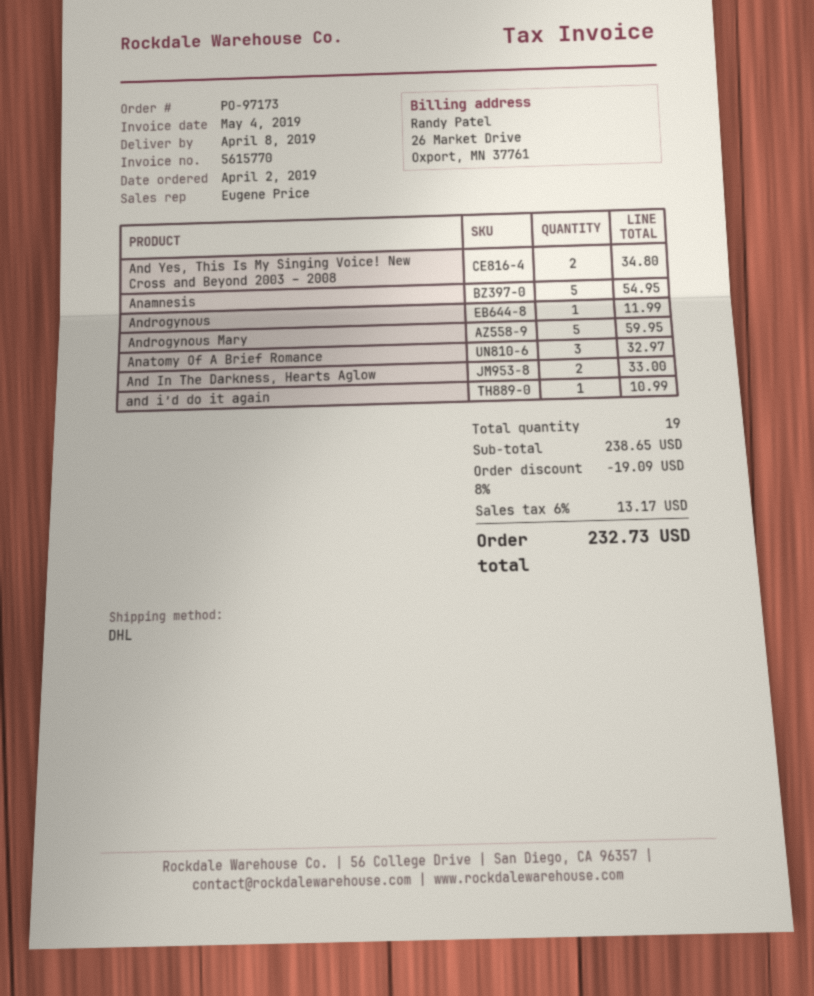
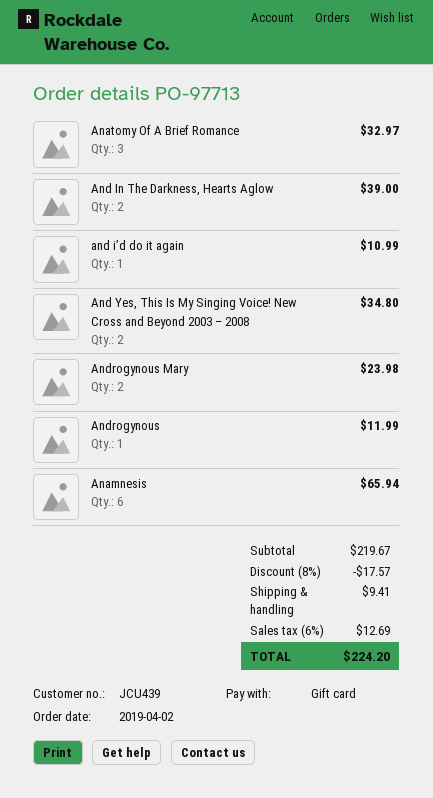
order number: PO-97173 -> PO-97713
Anamnesis: 5 for 54.95 -> 6 for 65.94
Androgynous Mary: 5 for 59.95 -> 2 for 23.98
And In The Darkness, Hearts Aglow: 2 for 33.00 -> 2 for 39.00
subtotal: 238.65 -> 219.67
discount: 8% = 19.09 -> 8% = 17.57
shipping: none -> 9.41
tax: 6% = 13.17 -> 6% = 12.69
total: 232.73 -> 224.20

